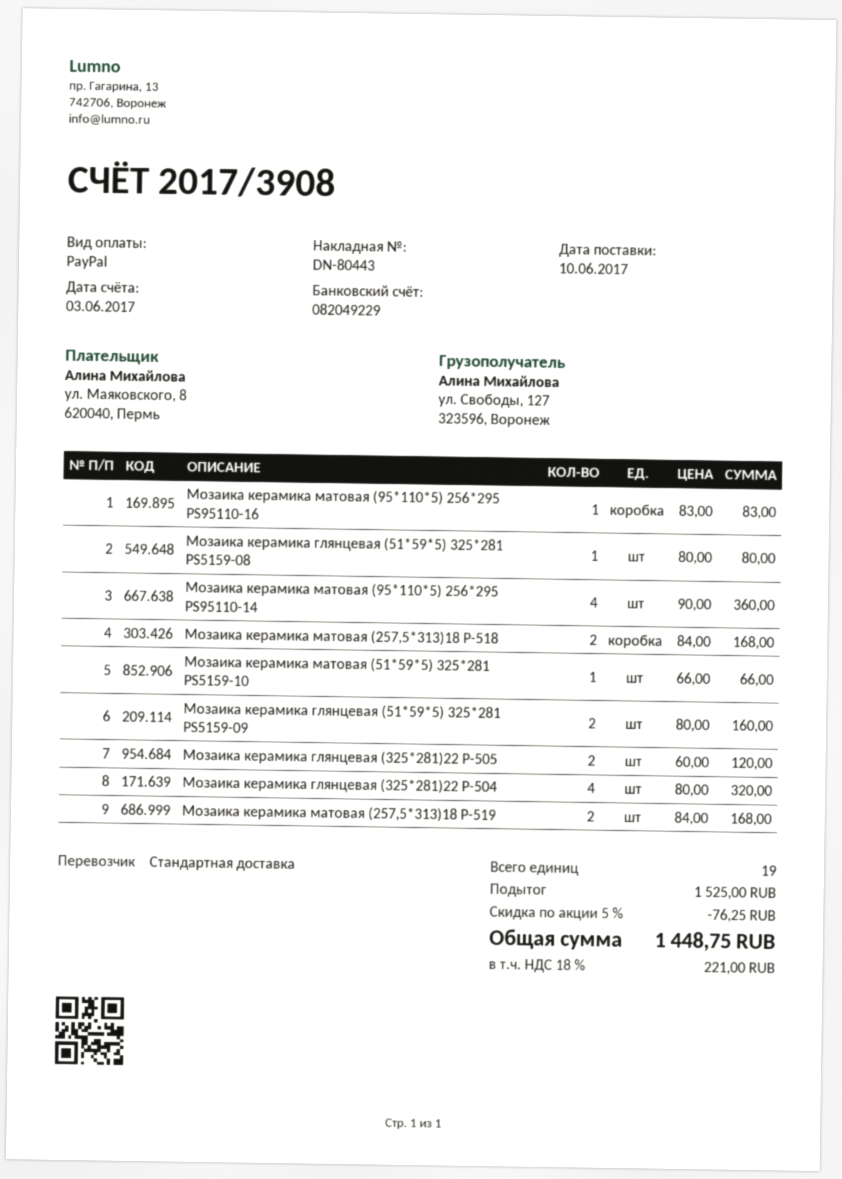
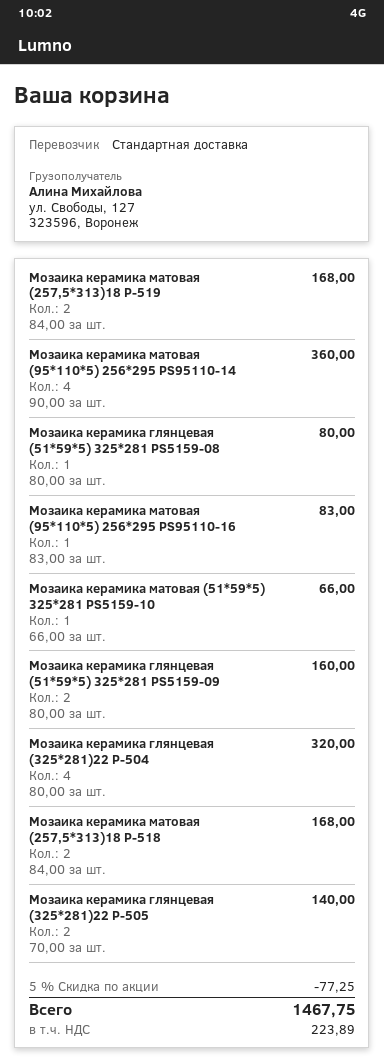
Мозаика керамика глянцевая (325*281)22 P-505: 2 x 60.00 = 120.00 -> 2 x 70.00 = 140.00
discount: 5% = 76.25 -> 5% = 77.25
tax: 221.00 -> 223.89
total: 1448.75 -> 1467.75

